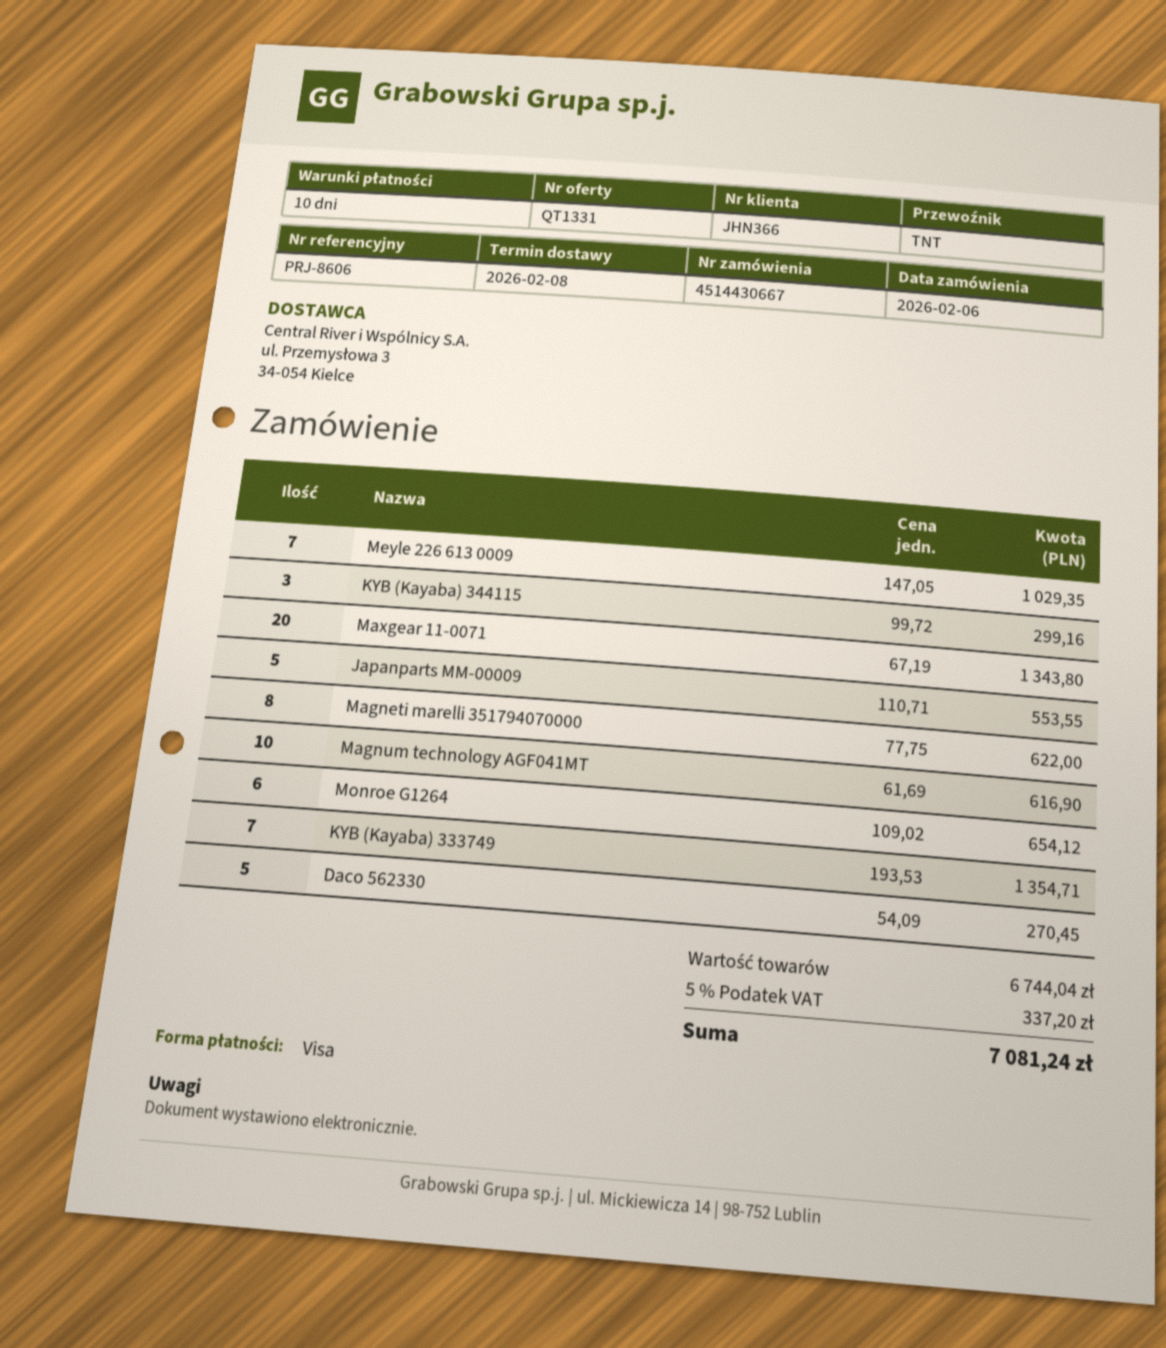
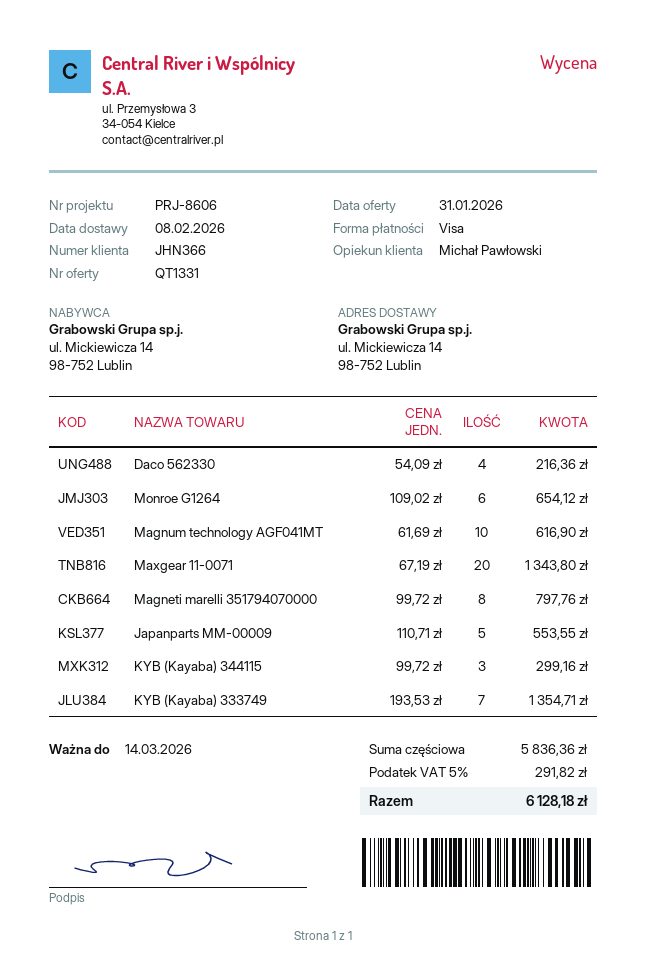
Meyle 226 613 0009: 7 x 147.05 = 1029.35 -> none
Magneti marelli 351794070000: 8 x 77.75 = 622.00 -> 8 x 99.72 = 797.76
Daco 562330: 5 x 54.09 = 270.45 -> 4 x 54.09 = 216.36
subtotal: 6744.04 -> 5836.36
tax: 5% = 337.20 -> 5% = 291.82
total: 7081.24 -> 6128.18

